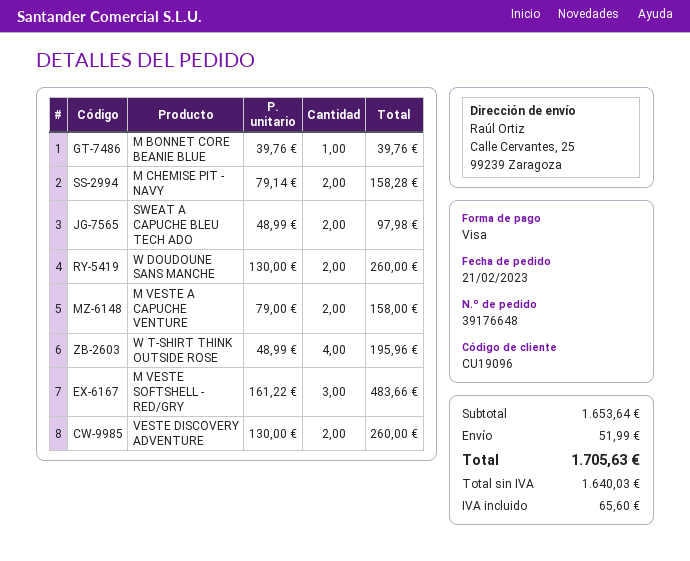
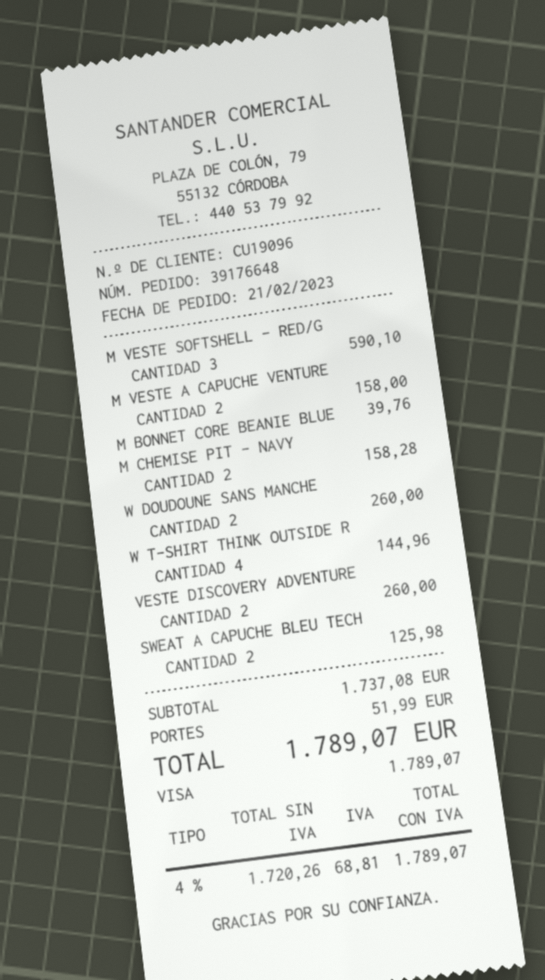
SWEAT A CAPUCHE BLEU TECH ADO: 2 for 97.98 -> 2 for 125.98
W T-SHIRT THINK OUTSIDE ROSE: 4 for 195.96 -> 4 for 144.96
M VESTE SOFTSHELL - RED/GRY: 3 for 483.66 -> 3 for 590.10
subtotal: 1653.64 -> 1737.08
net: 1640.03 -> 1720.26
tax: 65.60 -> 68.81
total: 1705.63 -> 1789.07

